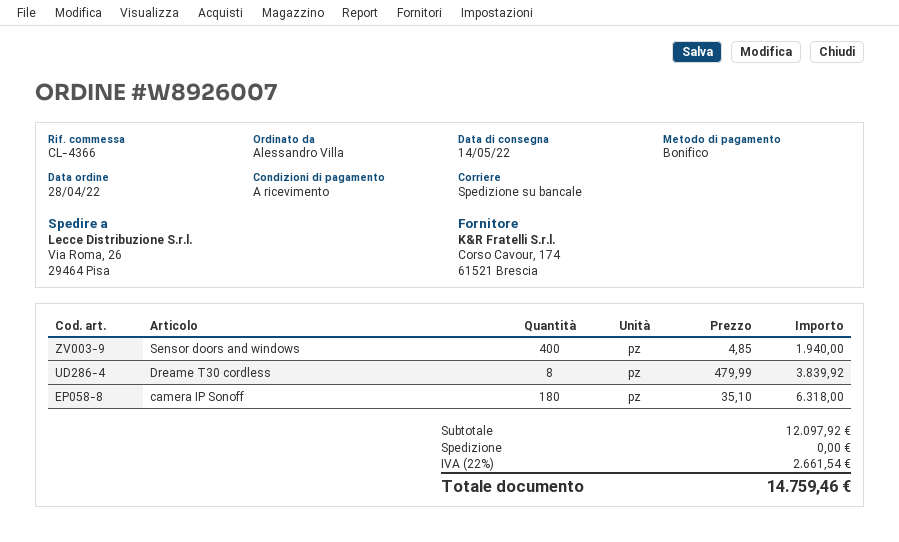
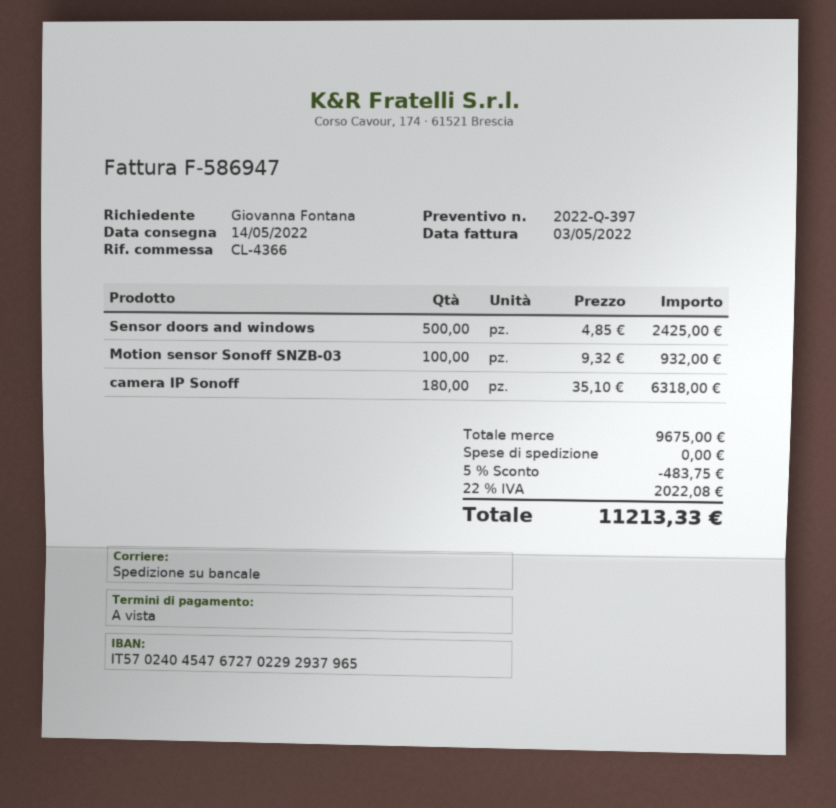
ordered by: Alessandro Villa -> Giovanna Fontana
Sensor doors and windows: 400 x 4.85 = 1940.00 -> 500 x 4.85 = 2425.00
Dreame T30 cordless: 8 x 479.99 = 3839.92 -> none
Motion sensor Sonoff SNZB-03: none -> 100 x 9.32 = 932.00
subtotal: 12097.92 -> 9675.00
discount: none -> 5% = 483.75
tax: 22% = 2661.54 -> 22% = 2022.08
total: 14759.46 -> 11213.33

